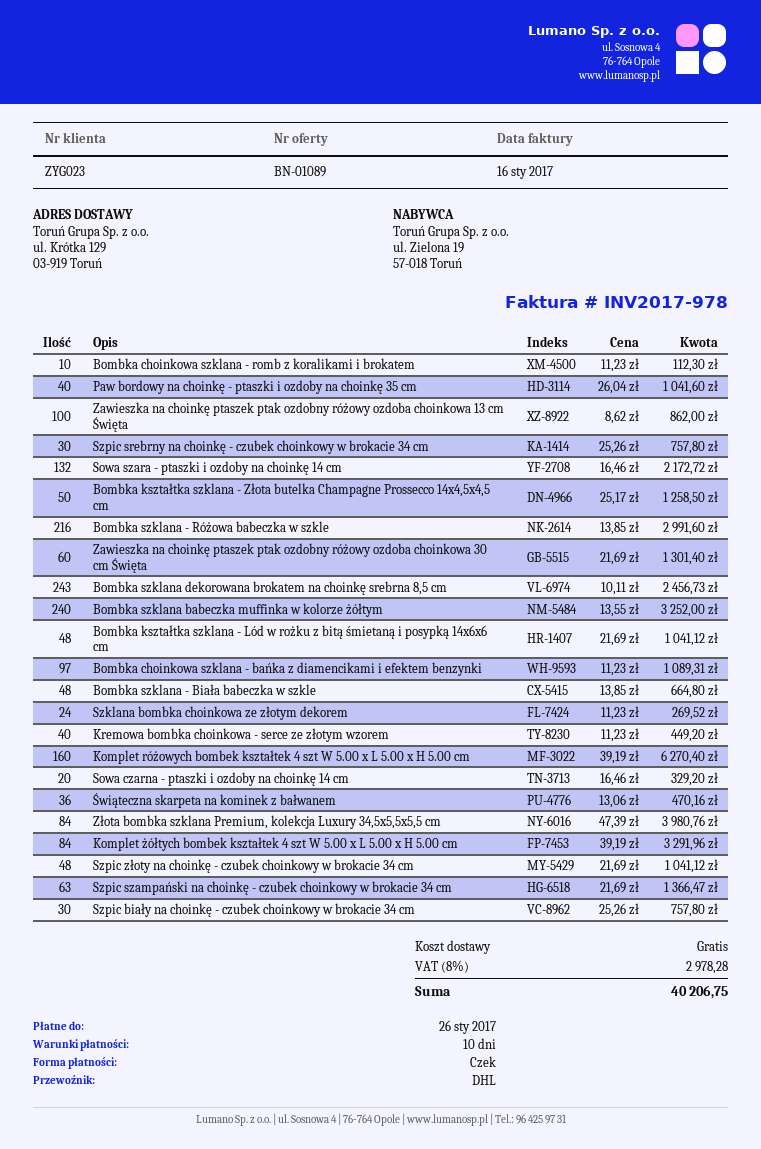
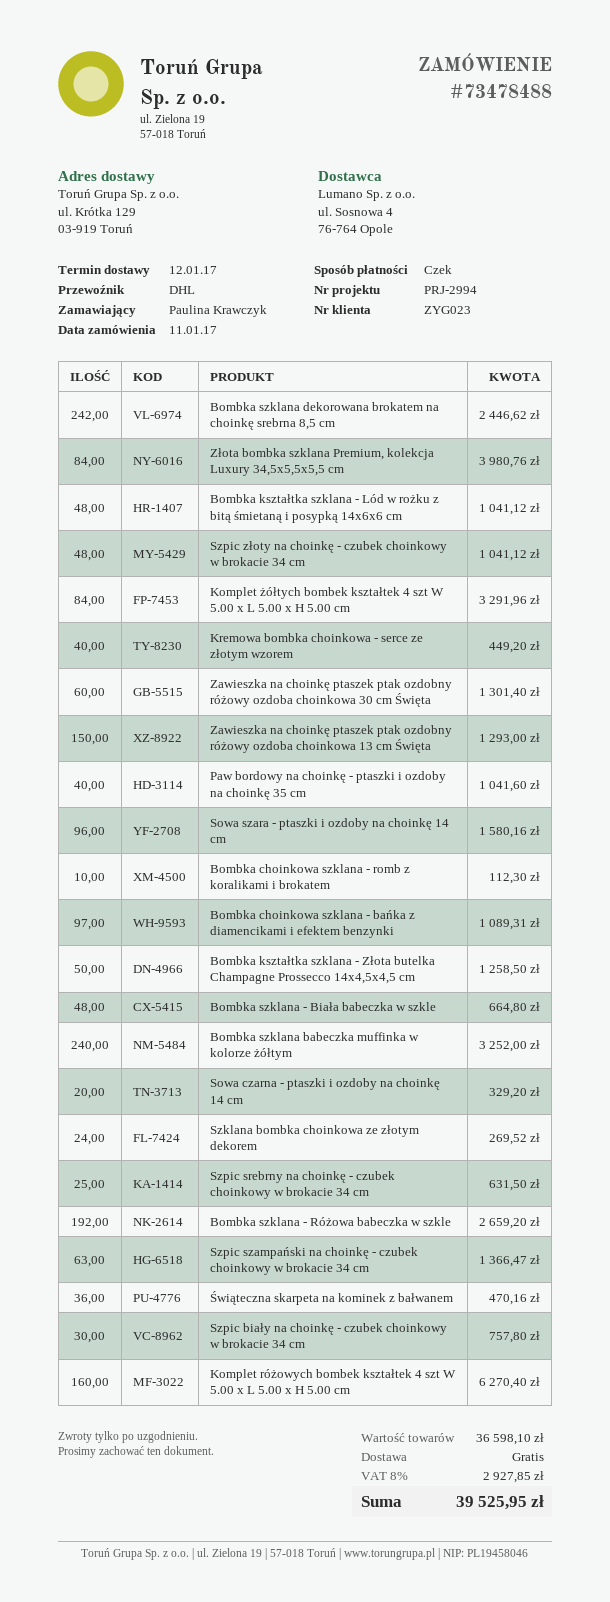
Zawieszka na choinkę ptaszek ptak ozdobny różowy ozdoba choinkowa 13 cm Święta: 100 for 862.00 -> 150 for 1293.00
Szpic srebrny na choinkę - czubek choinkowy w brokacie 34 cm: 30 for 757.80 -> 25 for 631.50
Sowa szara - ptaszki i ozdoby na choinkę 14 cm: 132 for 2172.72 -> 96 for 1580.16
Bombka szklana - Różowa babeczka w szkle: 216 for 2991.60 -> 192 for 2659.20
Bombka szklana dekorowana brokatem na choinkę srebrna 8,5 cm: 243 for 2456.73 -> 242 for 2446.62
tax: 8% = 2978.28 -> 8% = 2927.85
total: 40206.75 -> 39525.95

